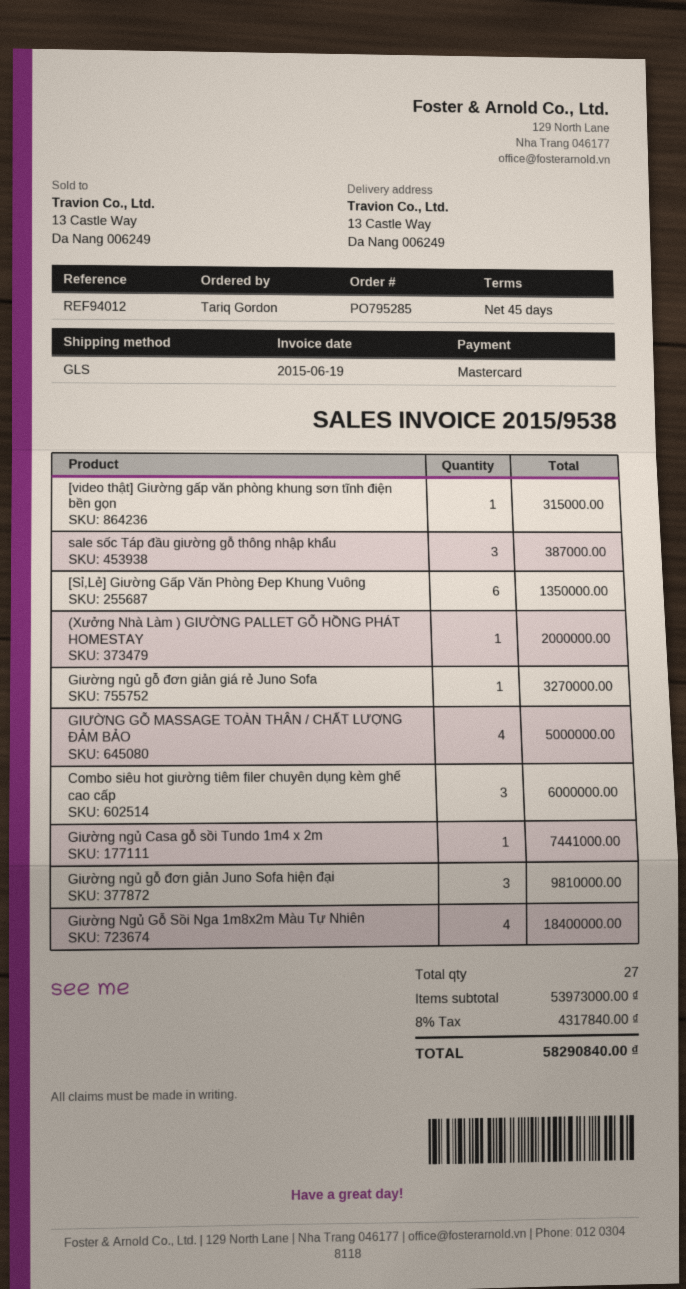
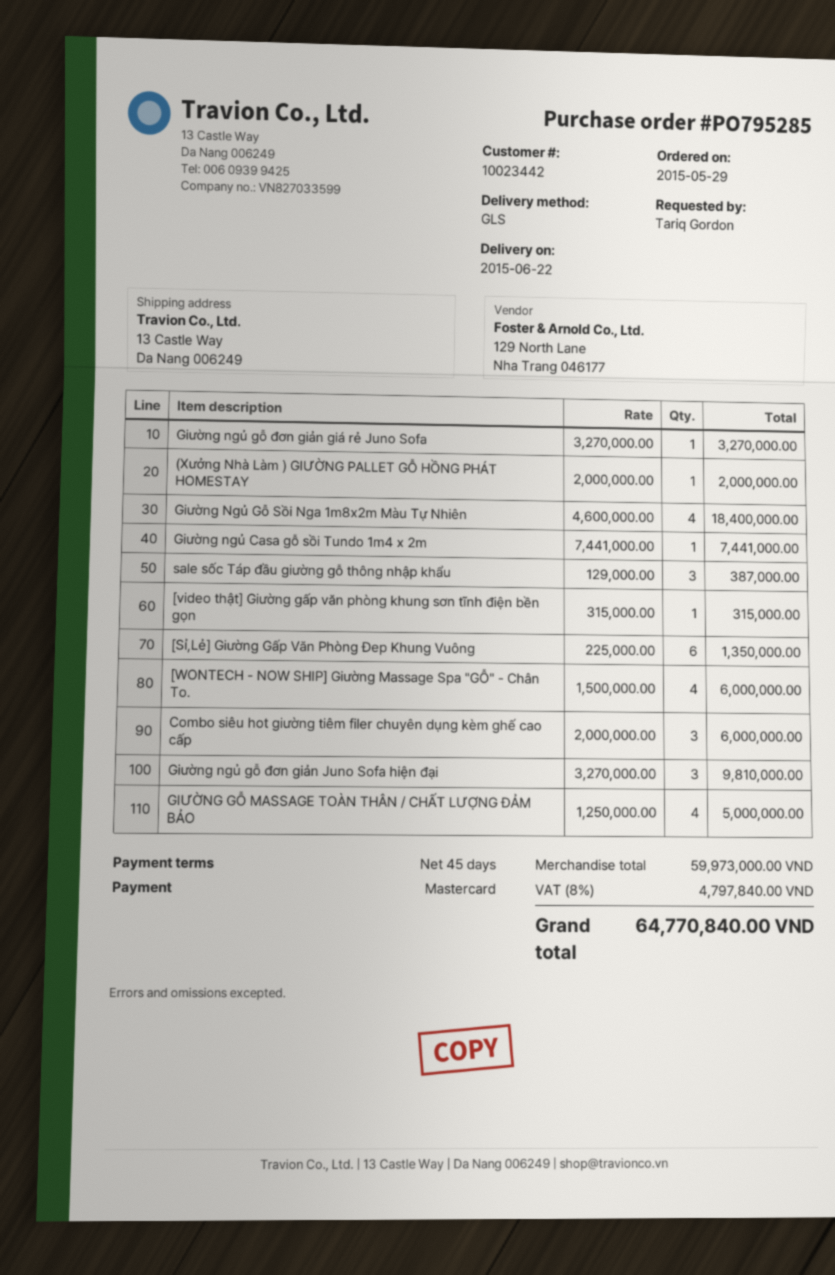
[WONTECH - NOW SHIP] Giường Massage Spa "GỖ" - Chân To.: none -> 4 for 6000000.00
subtotal: 53973000.00 -> 59973000.00
tax: 8% = 4317840.00 -> 8% = 4797840.00
total: 58290840.00 -> 64770840.00

